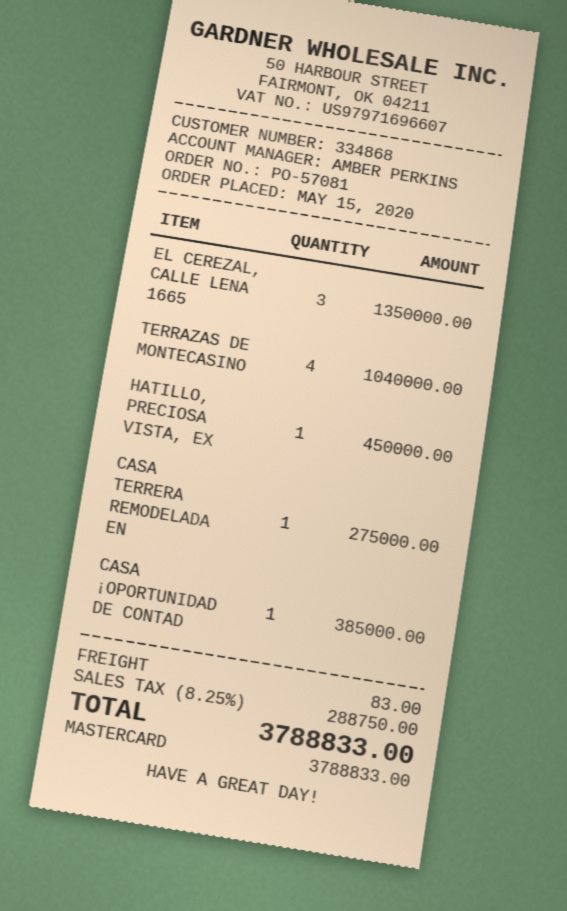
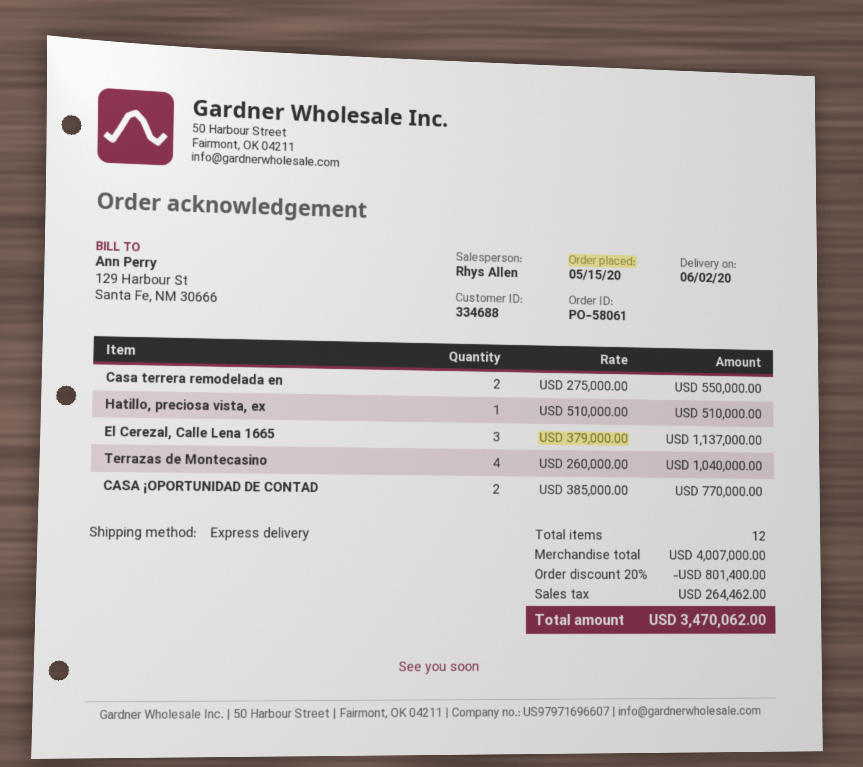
order number: PO-57081 -> PO-58061
customer number: 334868 -> 334688
sales rep: AMBER PERKINS -> Rhys Allen
EL CEREZAL, CALLE LENA 1665: 3 for 1350000.00 -> 3 for 1137000.00
HATILLO, PRECIOSA VISTA, EX: 1 for 450000.00 -> 1 for 510000.00
CASA TERRERA REMODELADA EN: 1 for 275000.00 -> 2 for 550000.00
CASA ¡OPORTUNIDAD DE CONTAD: 1 for 385000.00 -> 2 for 770000.00
discount: none -> 20% = 801400.00
shipping: 83.00 -> none
tax: 288750.00 -> 264462.00
total: 3788833.00 -> 3470062.00

